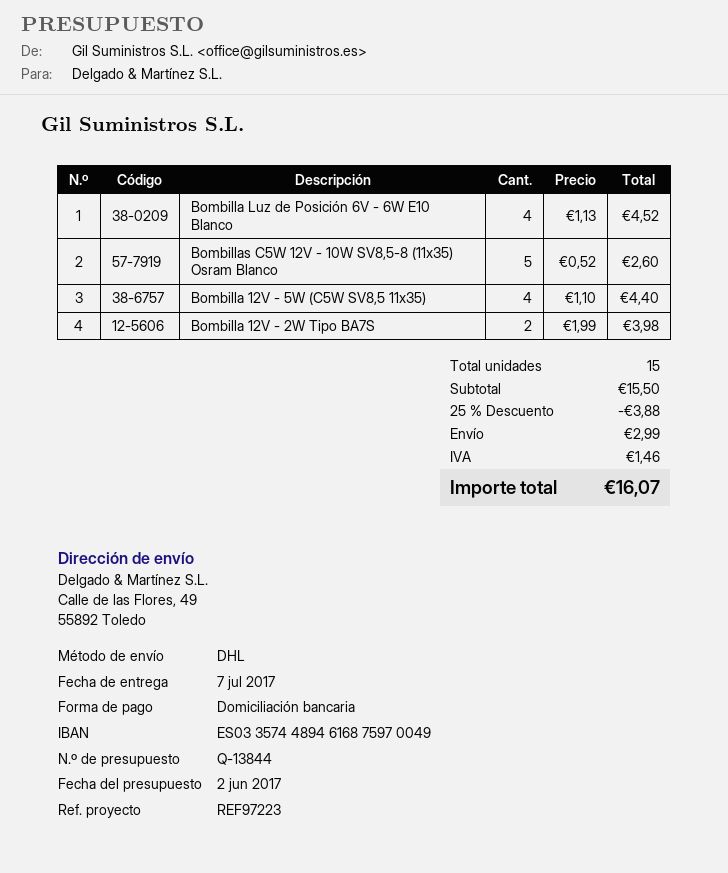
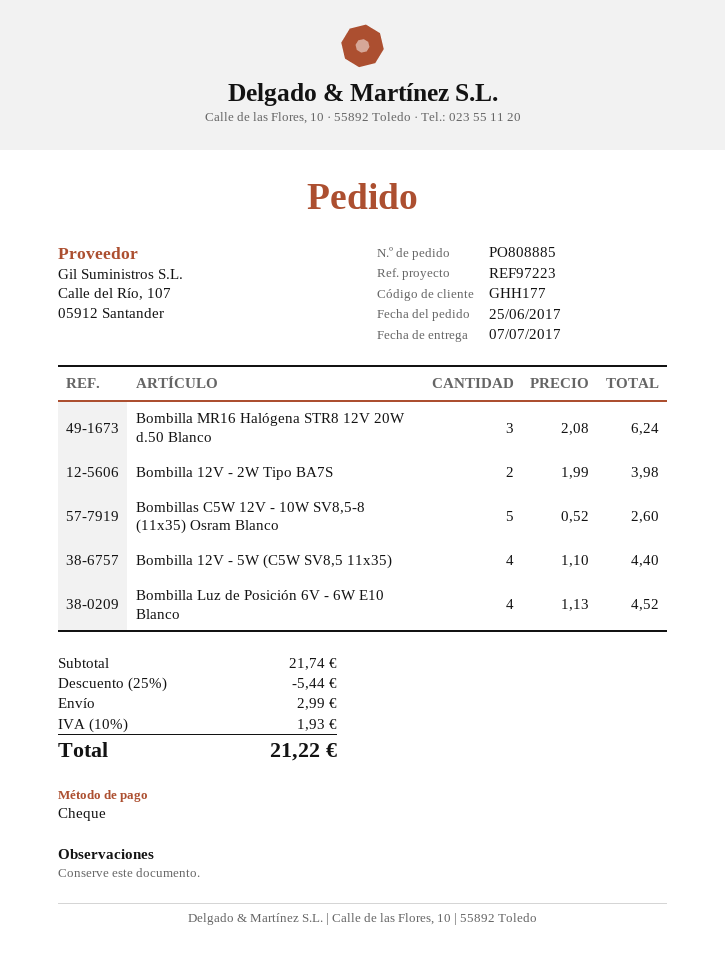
payment method: direct debit -> cheque
Bombilla MR16 Halógena STR8 12V 20W d.50 Blanco: none -> 3 x 2.08 = 6.24
subtotal: 15.50 -> 21.74
discount: 25% = 3.88 -> 25% = 5.44
tax: 1.46 -> 1.93
total: 16.07 -> 21.22

